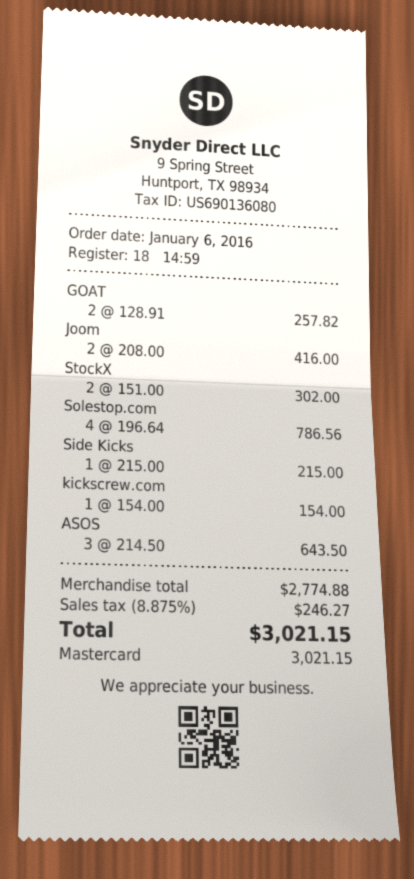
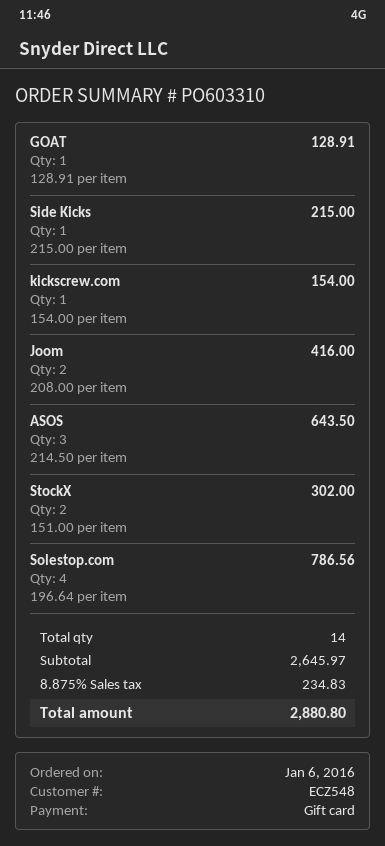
payment method: Mastercard -> gift card
GOAT: 2 x 128.91 = 257.82 -> 1 x 128.91 = 128.91
subtotal: 2774.88 -> 2645.97
tax: 8.875% = 246.27 -> 8.875% = 234.83
total: 3021.15 -> 2880.80

